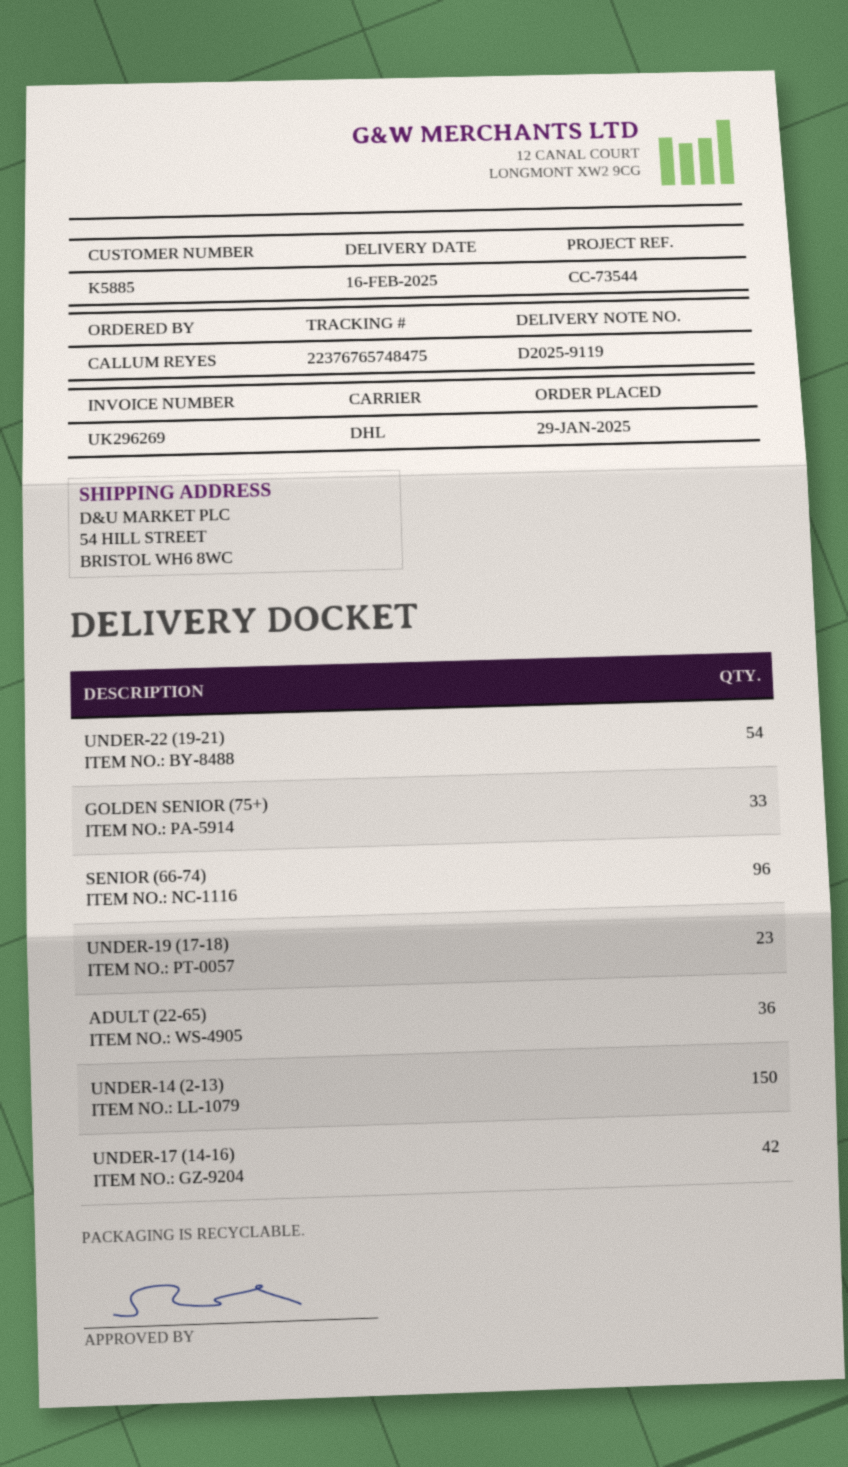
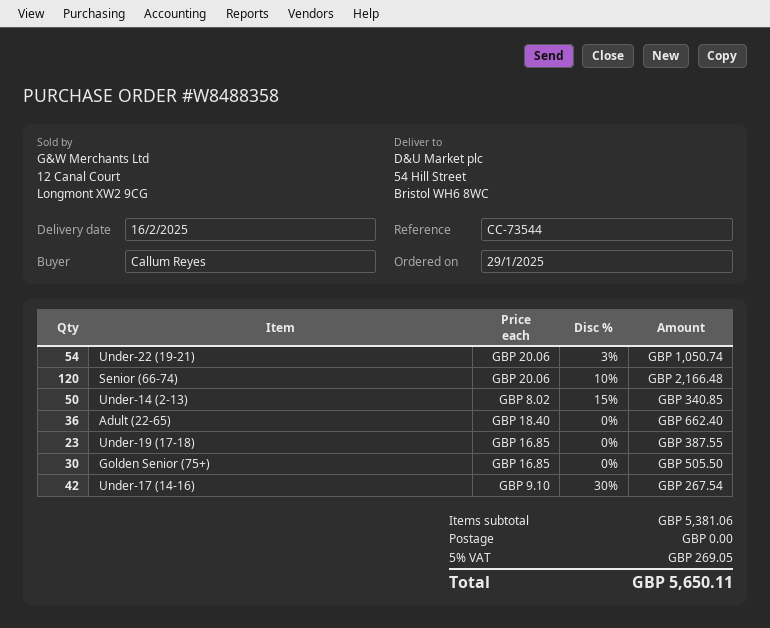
GOLDEN SENIOR (75+): 33 -> 30
SENIOR (66-74): 96 -> 120
UNDER-14 (2-13): 150 -> 50

